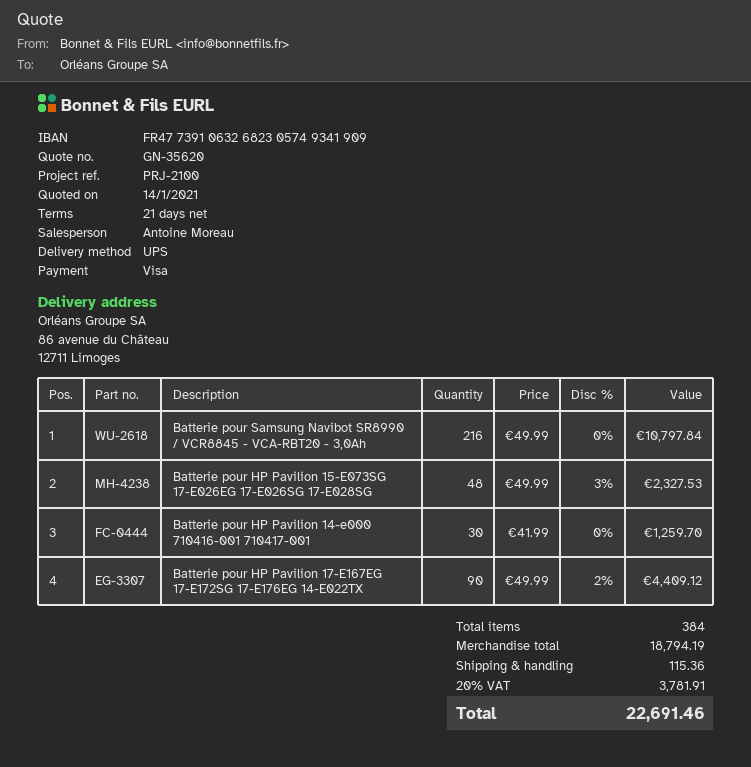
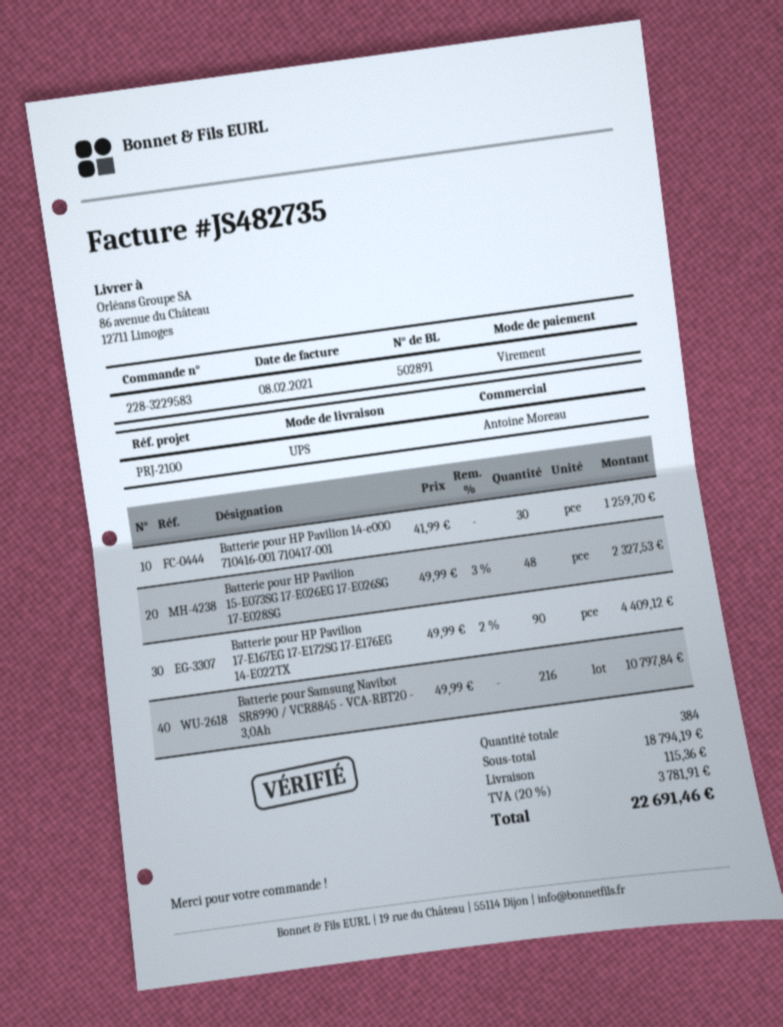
payment method: Visa -> bank transfer

